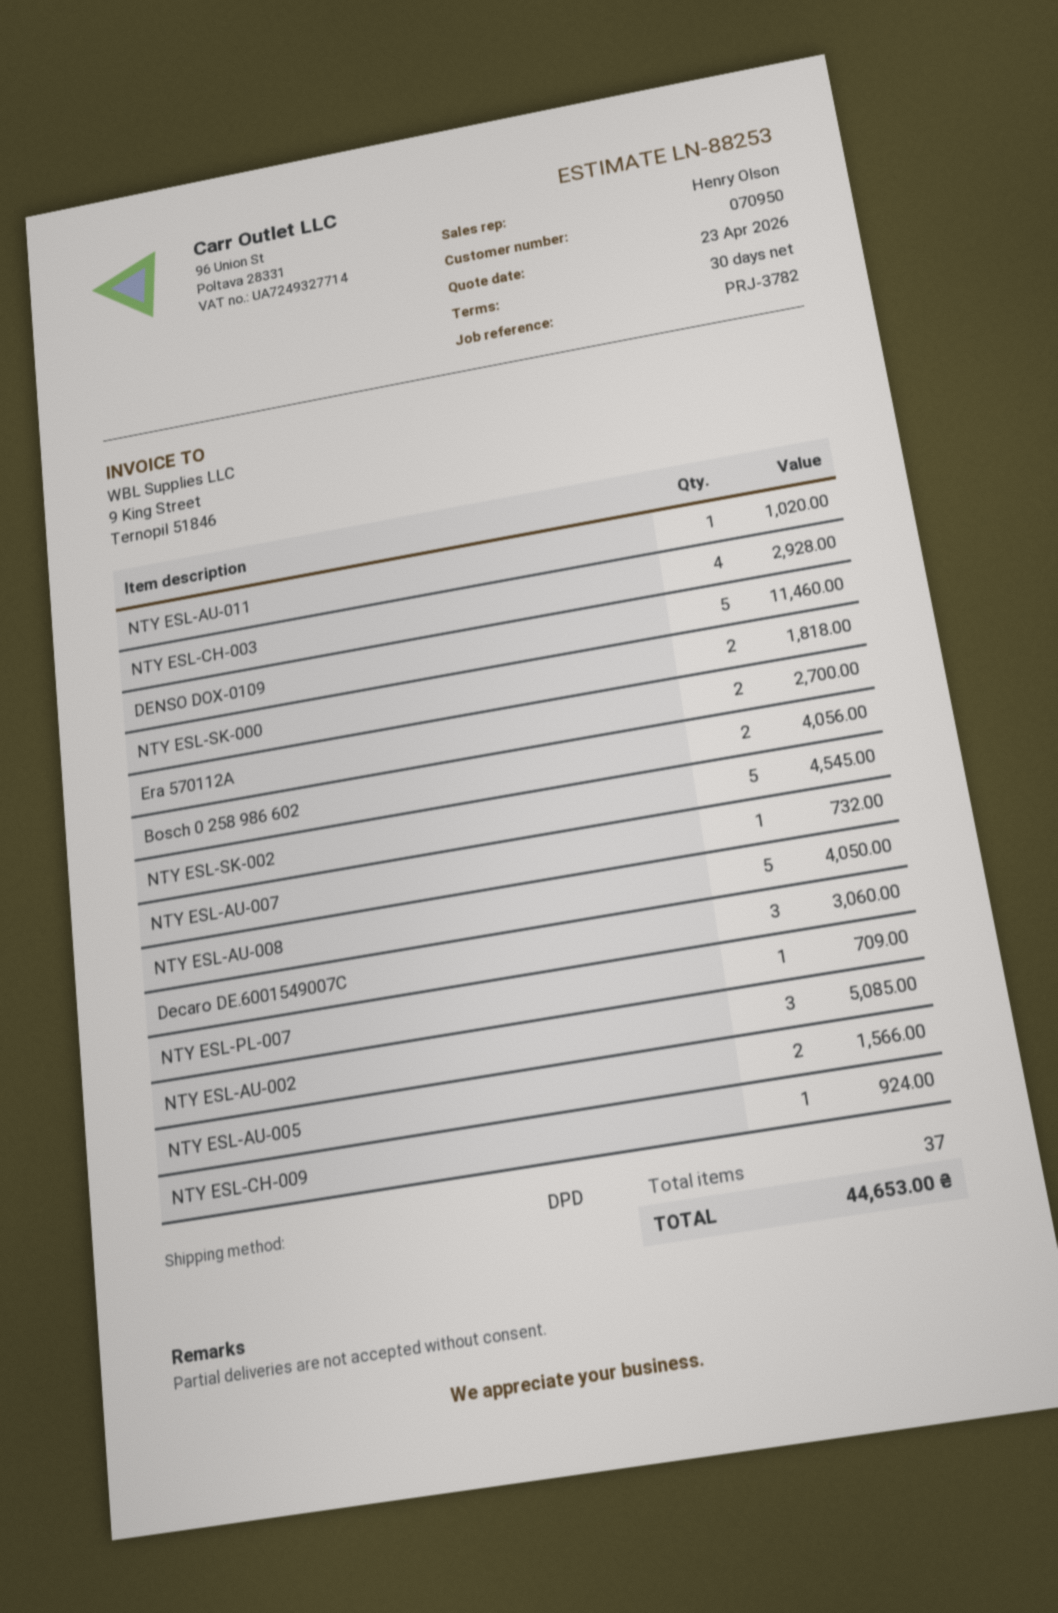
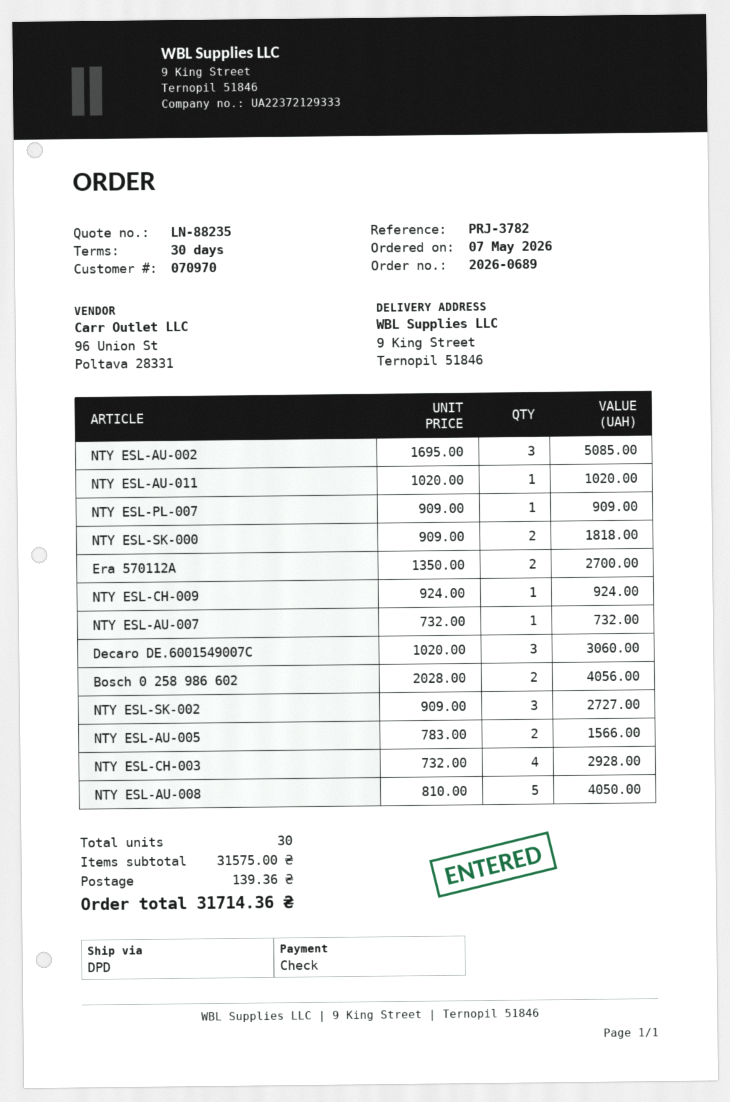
quote number: LN-88253 -> LN-88235
customer number: 070950 -> 070970
DENSO DOX-0109: 5 for 11460.00 -> none
NTY ESL-SK-002: 5 for 4545.00 -> 3 for 2727.00
NTY ESL-PL-007: 1 for 709.00 -> 1 for 909.00
total quantity: 37 -> 30
shipping: none -> 139.36
total: 44653.00 -> 31714.36

